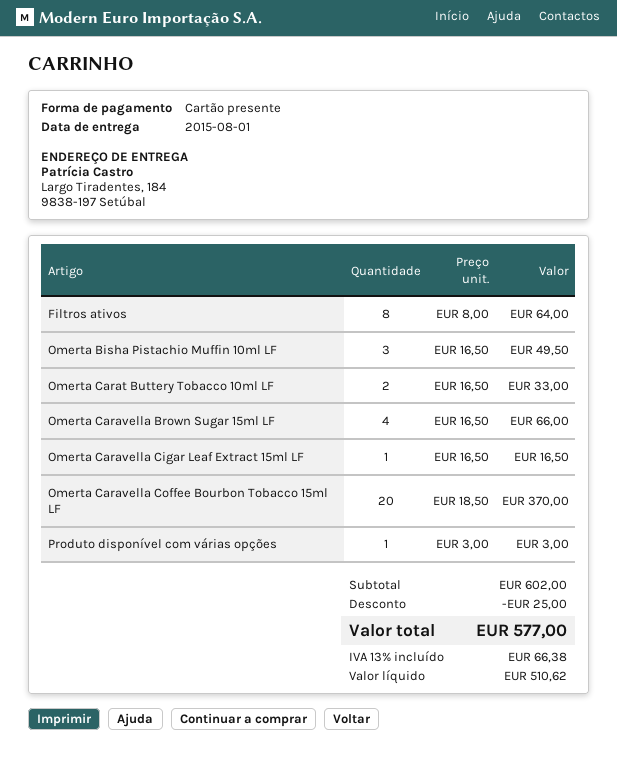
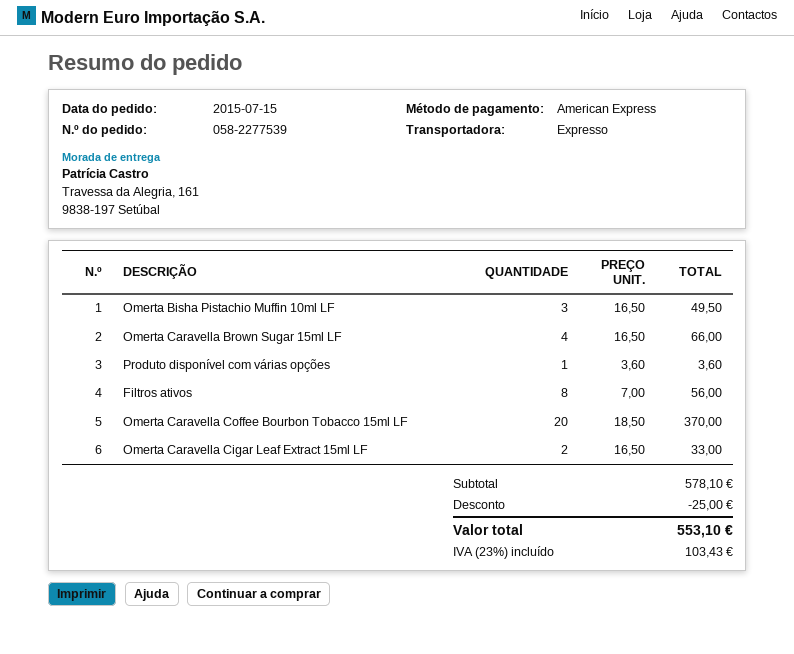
payment method: gift card -> American Express
ship to: Largo Tiradentes, 184, 9838-197 Setúbal -> Travessa da Alegria, 161, 9838-197 Setúbal
Filtros ativos: 8 x 8.00 = 64.00 -> 8 x 7.00 = 56.00
Omerta Carat Buttery Tobacco 10ml LF: 2 x 16.50 = 33.00 -> none
Omerta Caravella Cigar Leaf Extract 15ml LF: 1 x 16.50 = 16.50 -> 2 x 16.50 = 33.00
Produto disponível com várias opções: 1 x 3.00 = 3.00 -> 1 x 3.60 = 3.60
subtotal: 602.00 -> 578.10
tax: 13% = 66.38 -> 23% = 103.43
total: 577.00 -> 553.10

